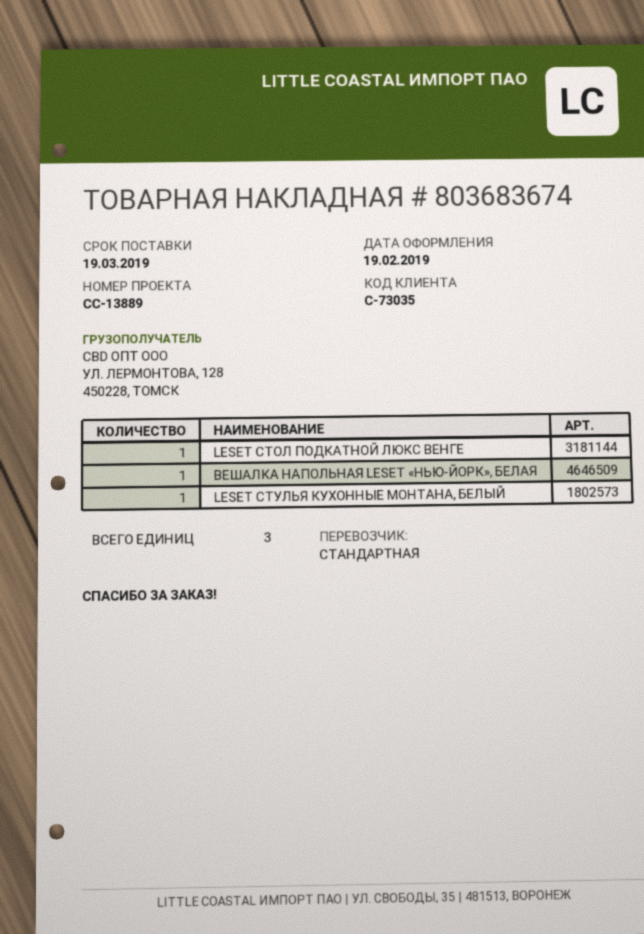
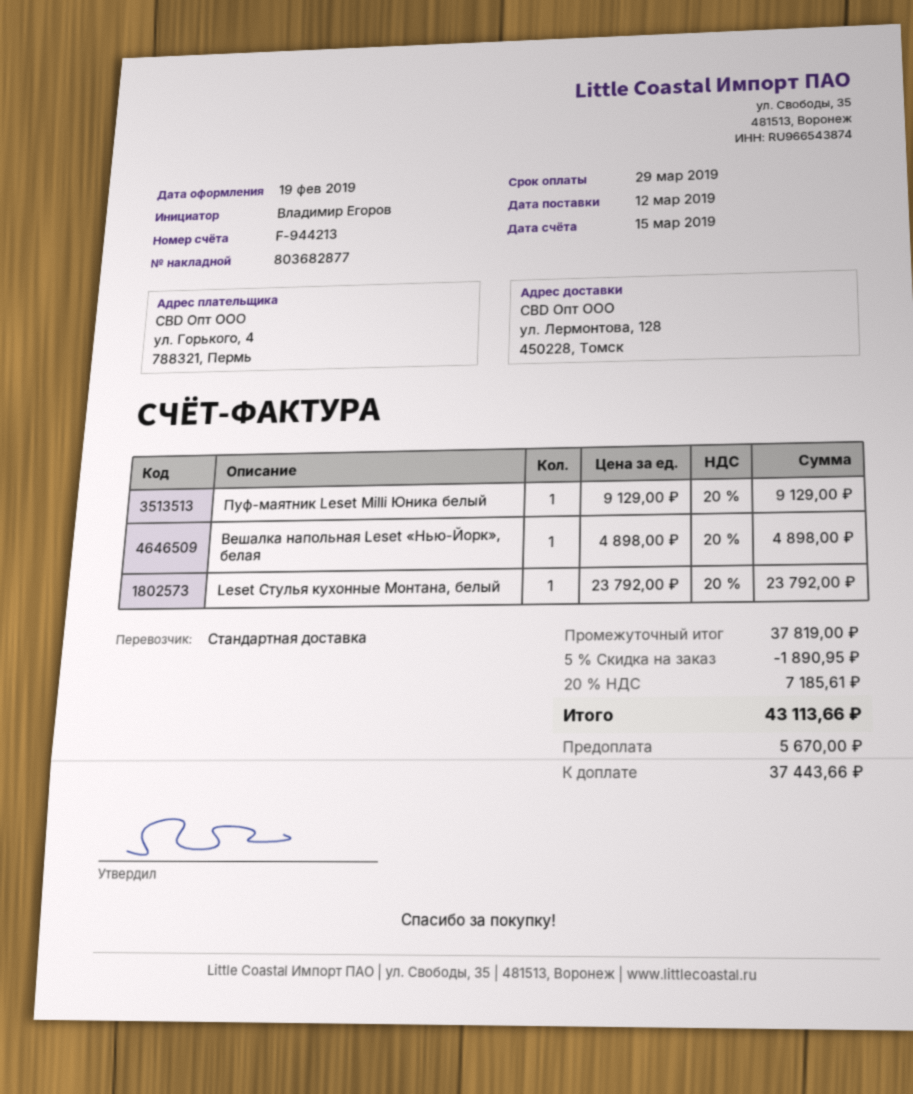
delivery note number: 803683674 -> 803682877
delivery date: 2019-03-19 -> 2019-03-12
LESET СТОЛ ПОДКАТНОЙ ЛЮКС ВЕНГЕ: 1 -> none
Пуф-маятник Leset Milli Юника белый: none -> 1

